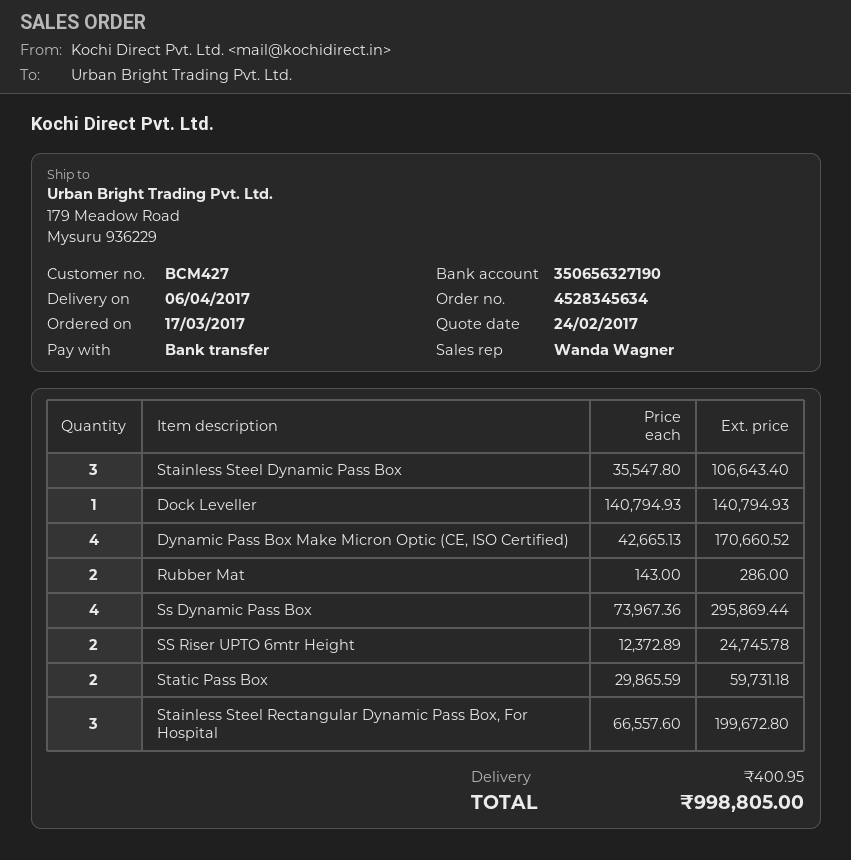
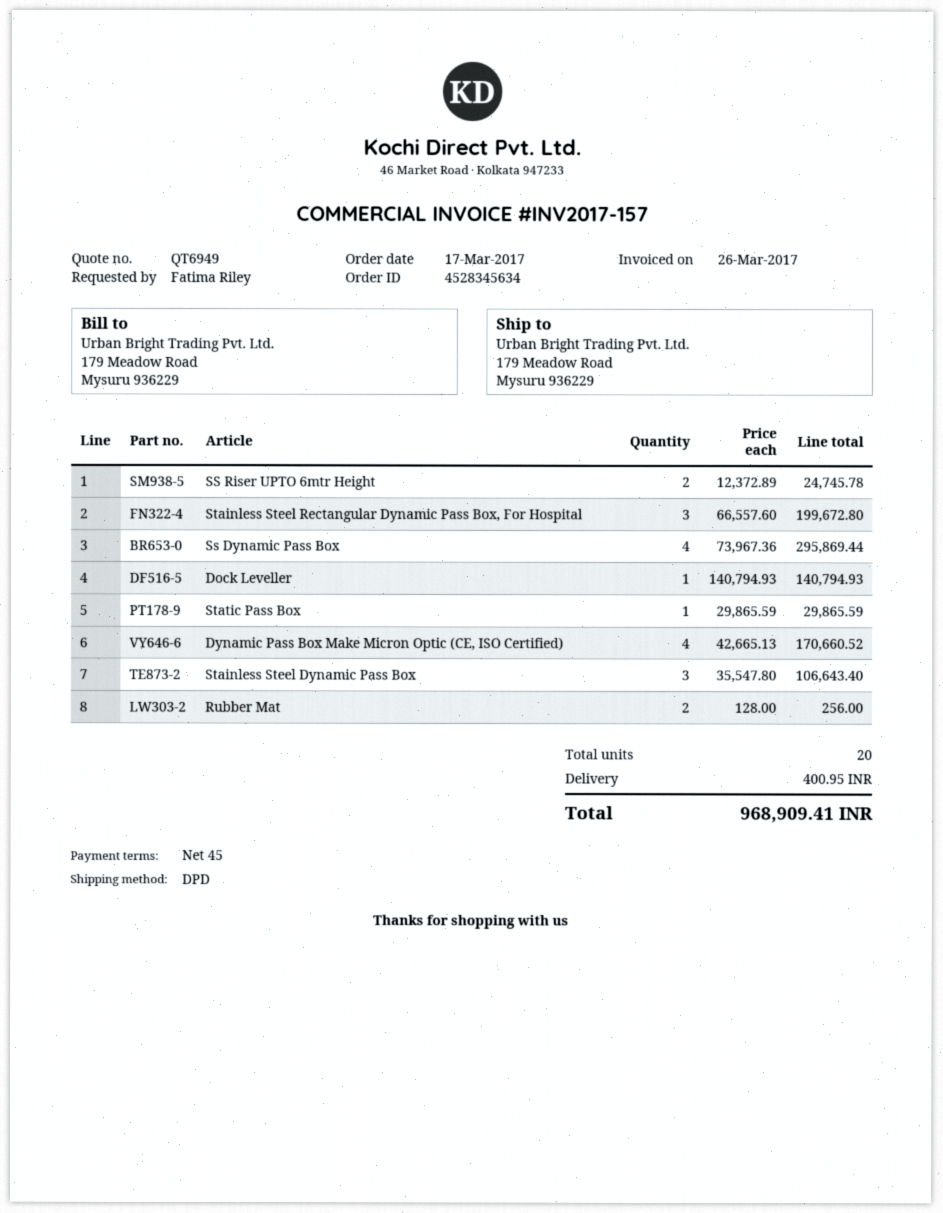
Rubber Mat: 2 x 143.00 = 286.00 -> 2 x 128.00 = 256.00
Static Pass Box: 2 x 29865.59 = 59731.18 -> 1 x 29865.59 = 29865.59
total: 998805.00 -> 968909.41

